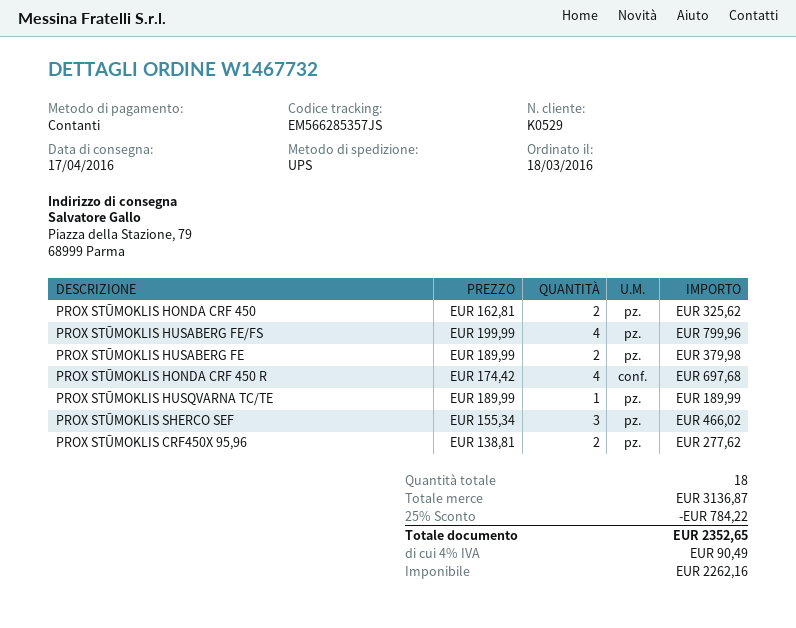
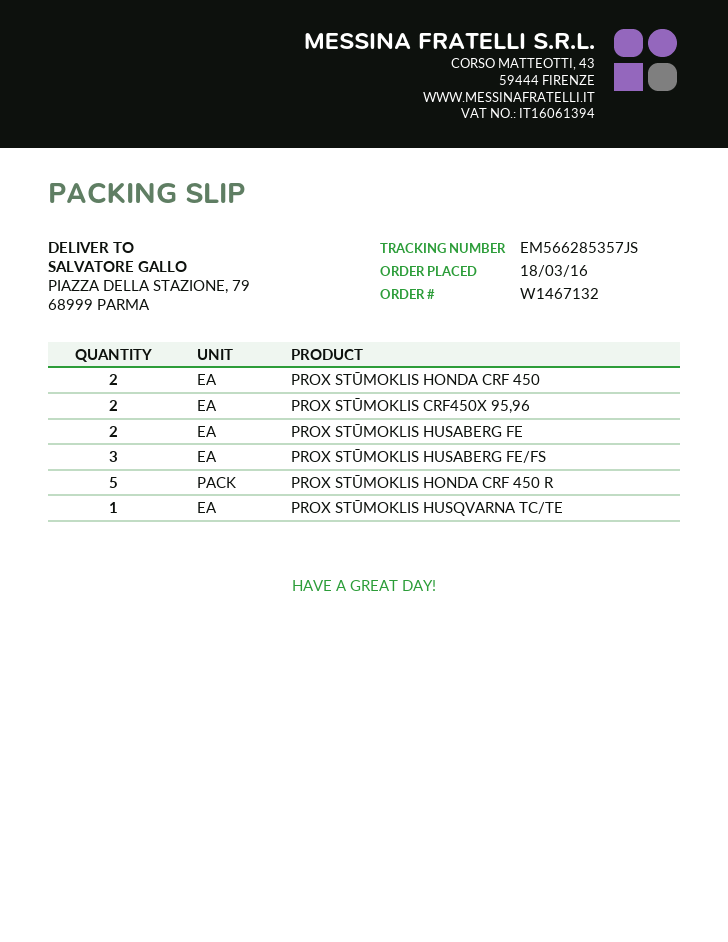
order number: W1467732 -> W1467132
PROX STŪMOKLIS HUSABERG FE/FS: 4 -> 3
PROX STŪMOKLIS HONDA CRF 450 R: 4 -> 5
PROX STŪMOKLIS SHERCO SEF: 3 -> none

